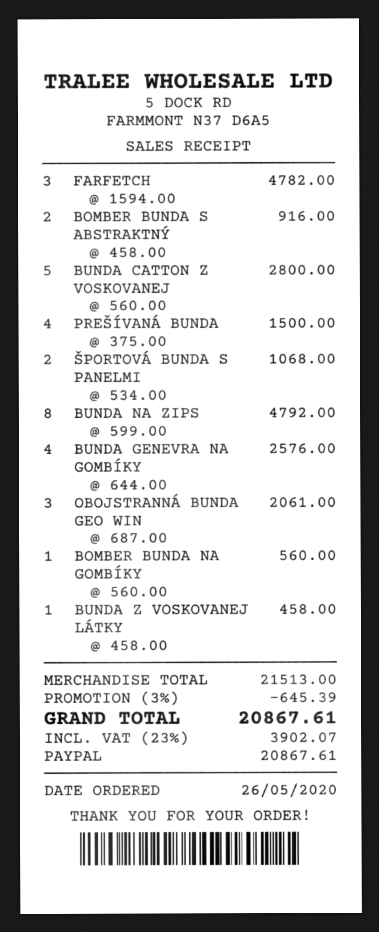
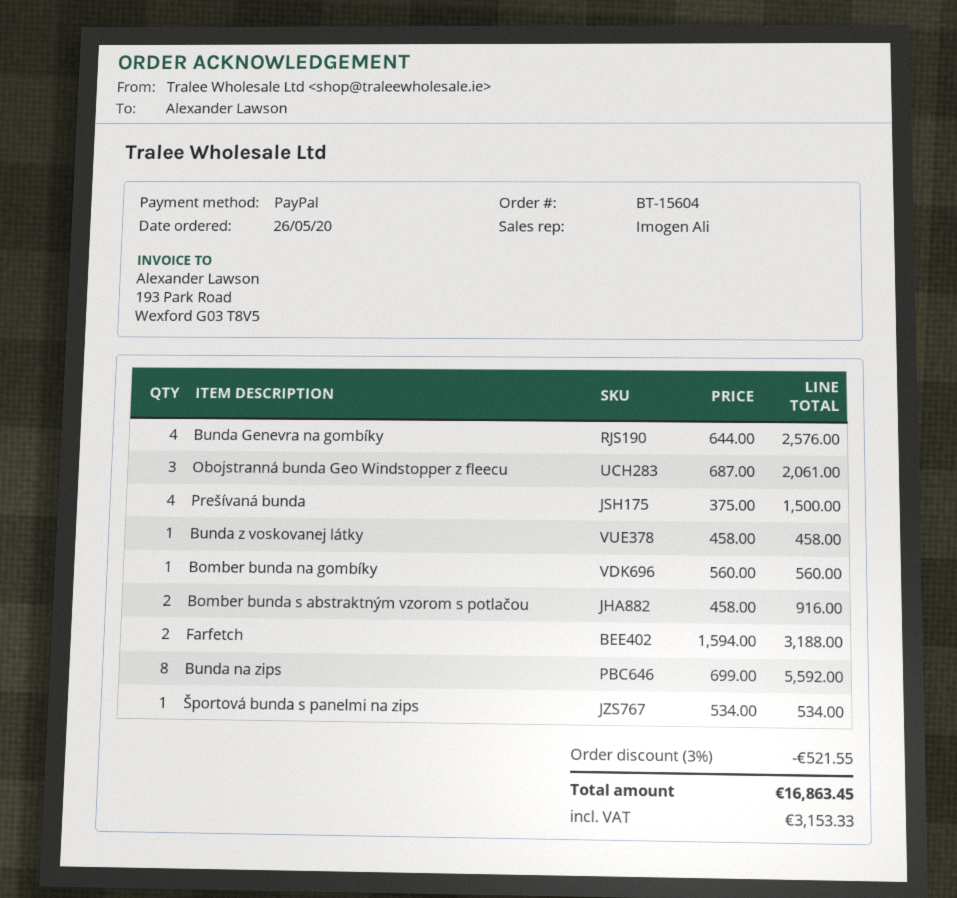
FARFETCH: 3 x 1594.00 = 4782.00 -> 2 x 1594.00 = 3188.00
BUNDA CATTON Z VOSKOVANEJ: 5 x 560.00 = 2800.00 -> none
ŠPORTOVÁ BUNDA S PANELMI: 2 x 534.00 = 1068.00 -> 1 x 534.00 = 534.00
BUNDA NA ZIPS: 8 x 599.00 = 4792.00 -> 8 x 699.00 = 5592.00
discount: 3% = 645.39 -> 3% = 521.55
tax: 3902.07 -> 3153.33
total: 20867.61 -> 16863.45

